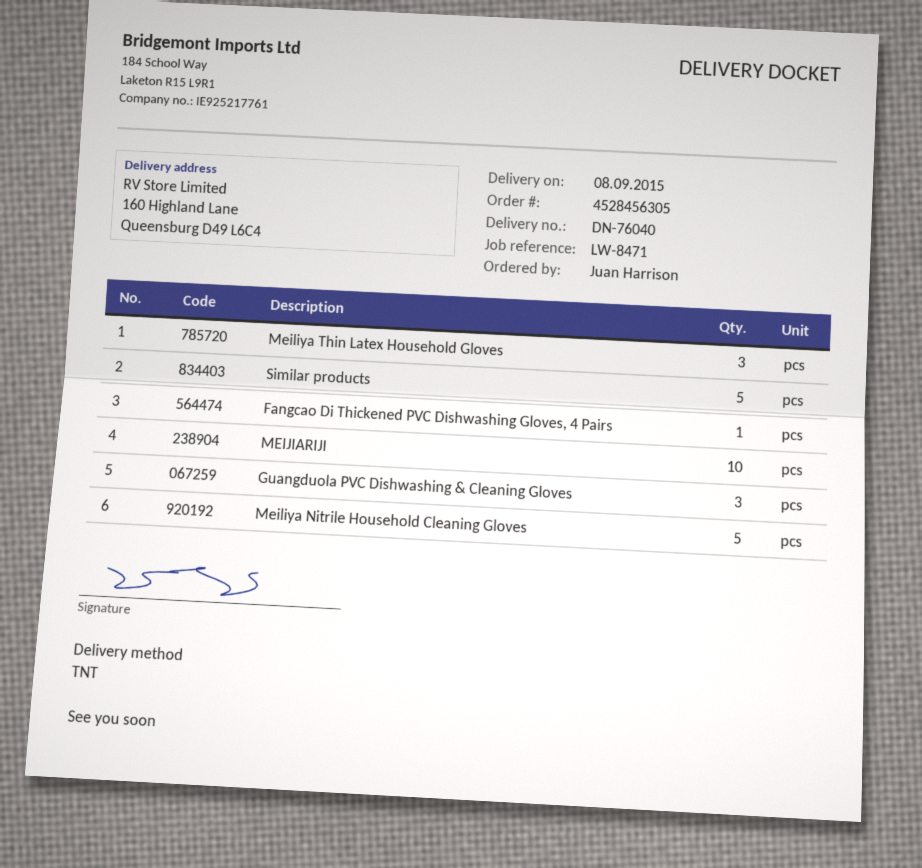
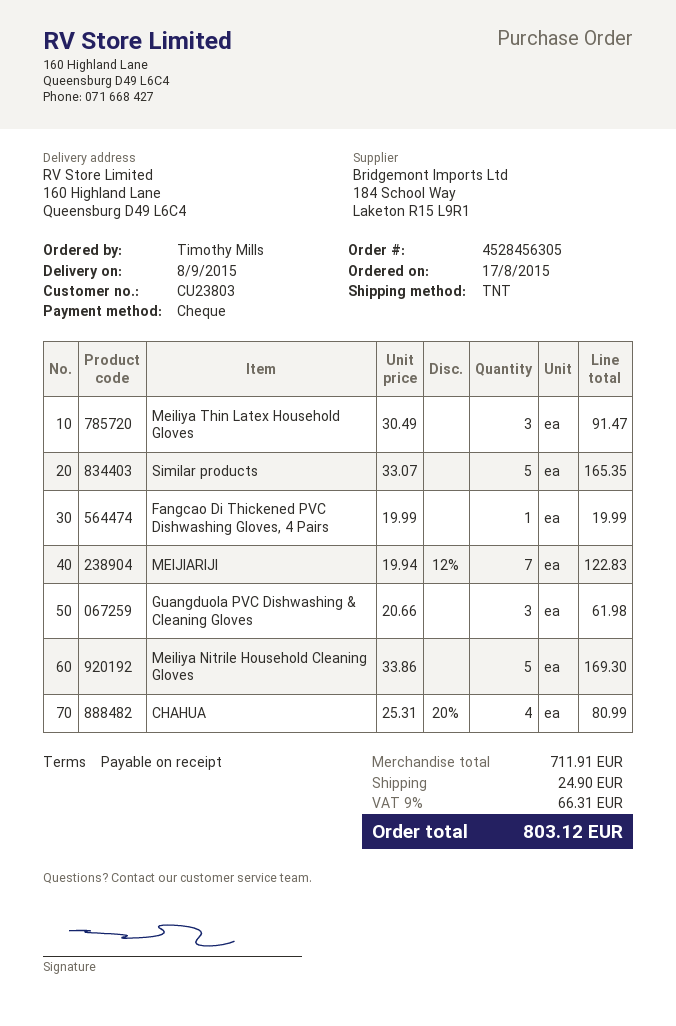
ordered by: Juan Harrison -> Timothy Mills
MEIJIARIJI: 10 -> 7
CHAHUA: none -> 4

